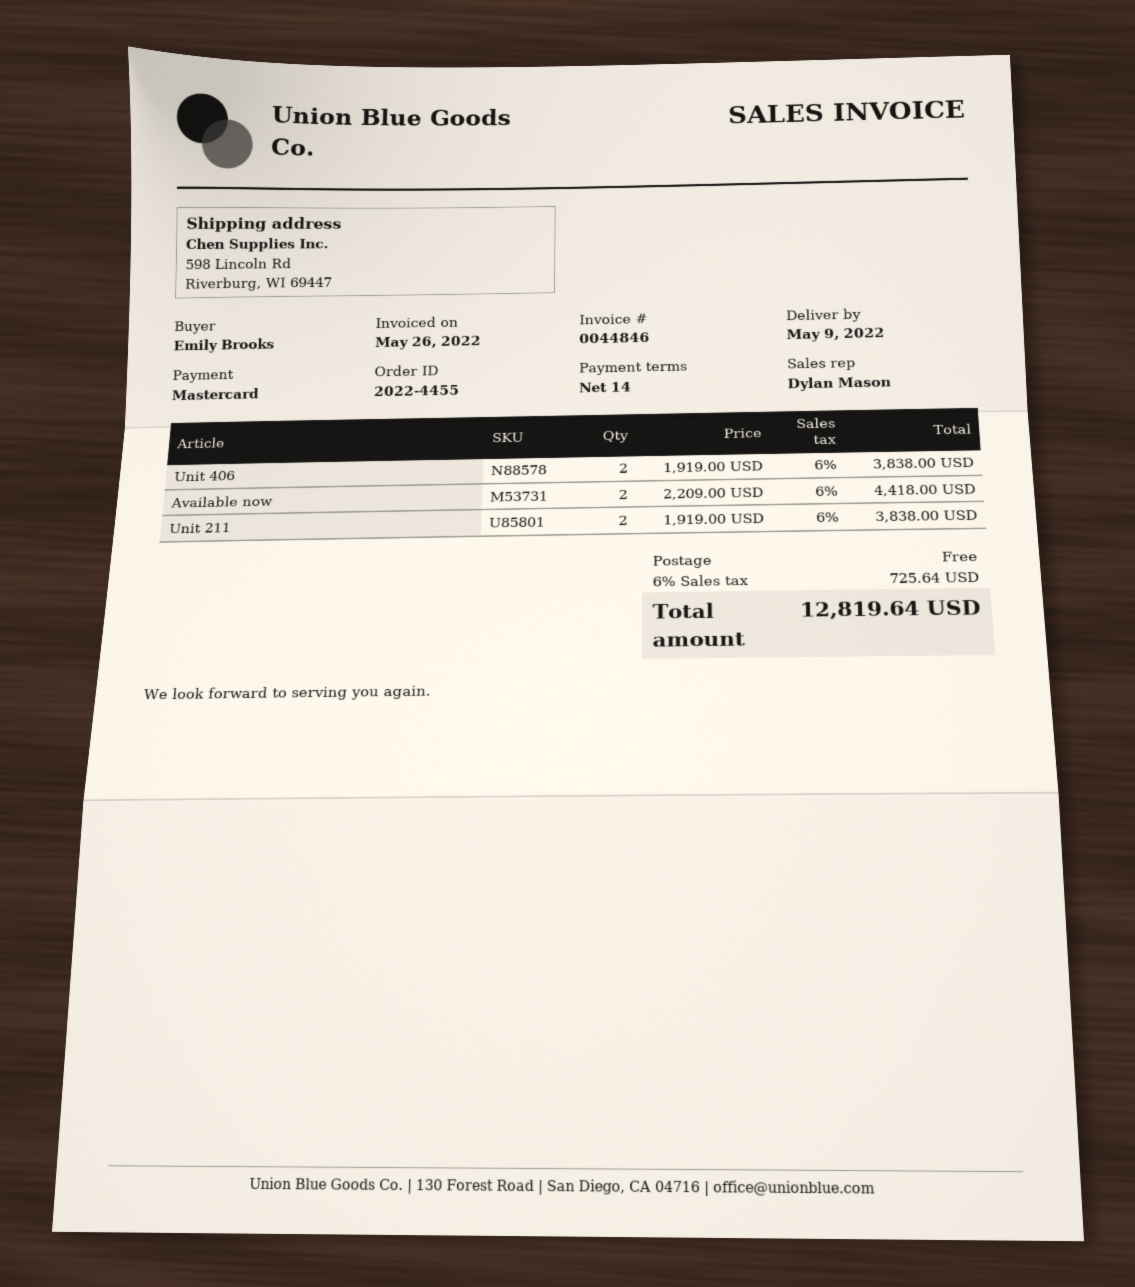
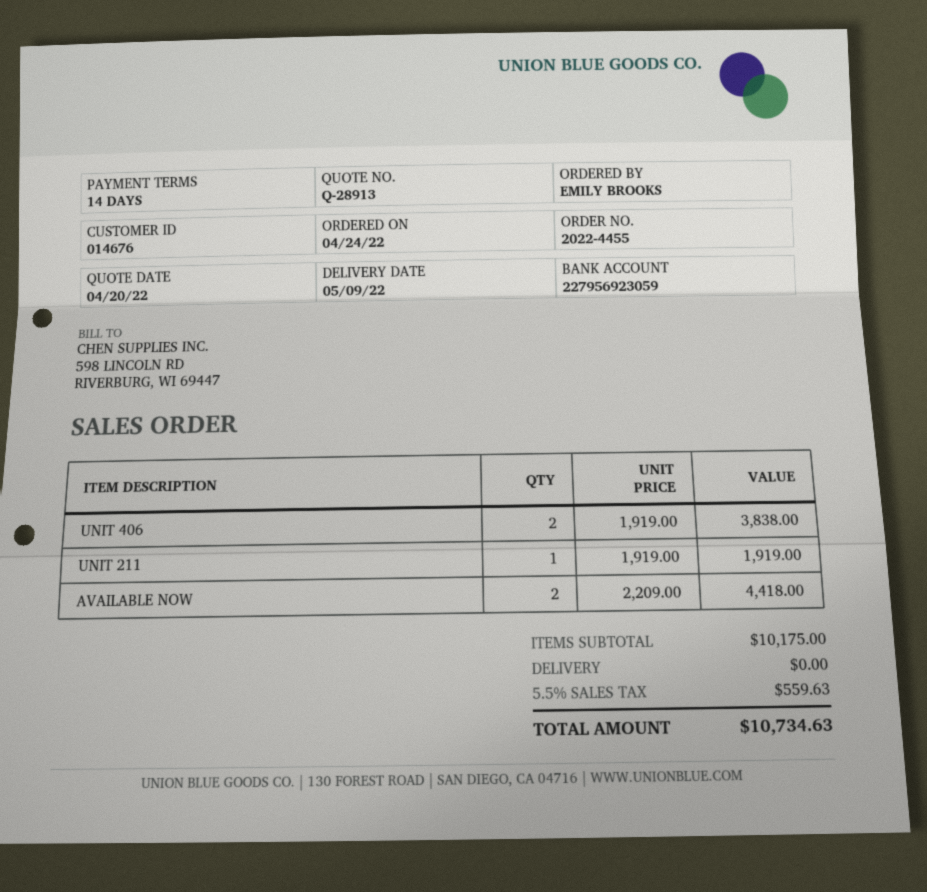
Unit 211: 2 x 1919.00 = 3838.00 -> 1 x 1919.00 = 1919.00
tax: 6% = 725.64 -> 5.5% = 559.63
total: 12819.64 -> 10734.63

